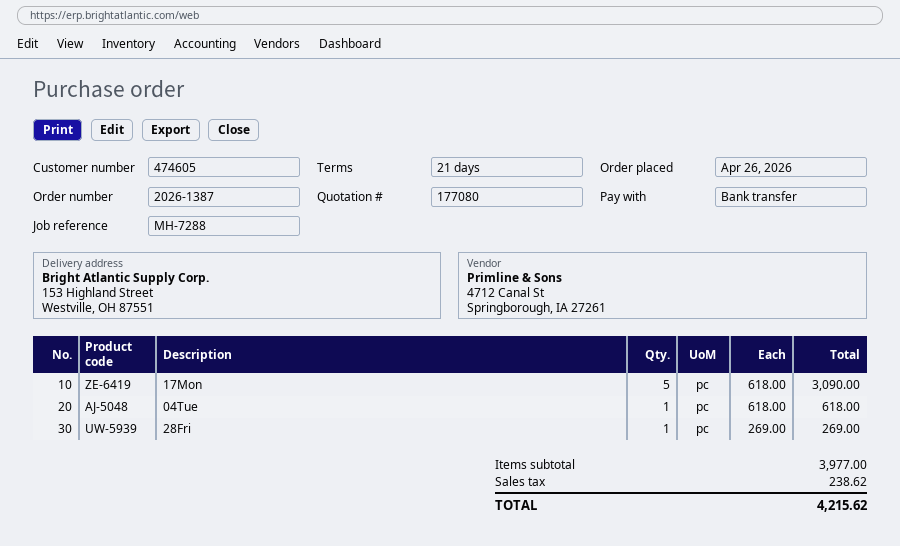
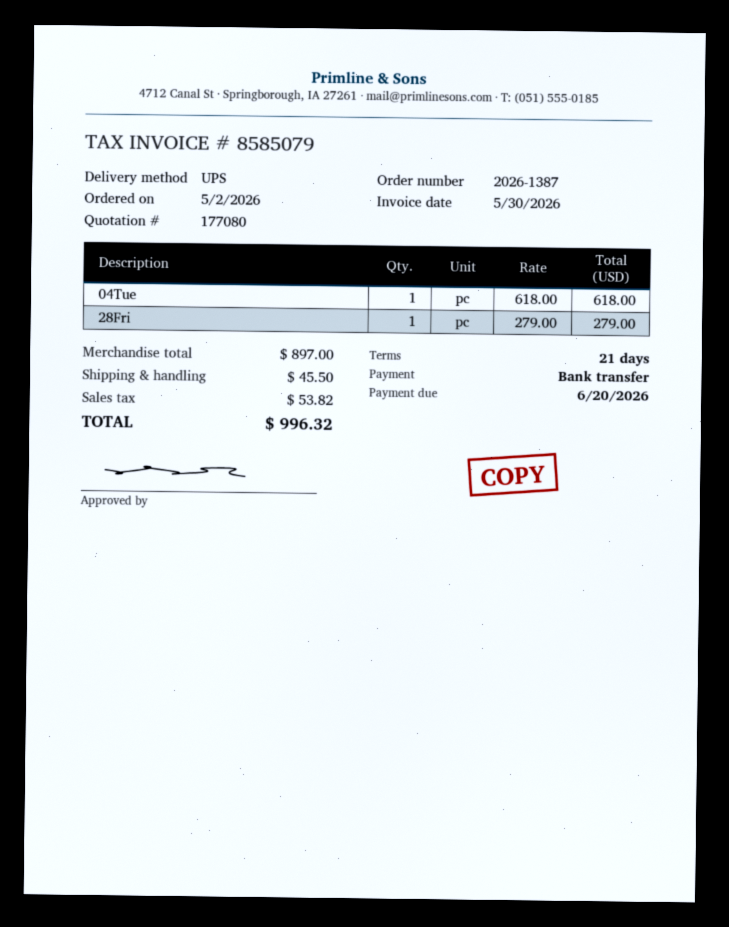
order date: 2026-04-26 -> 2026-05-02
17Mon: 5 x 618.00 = 3090.00 -> none
28Fri: 1 x 269.00 = 269.00 -> 1 x 279.00 = 279.00
subtotal: 3977.00 -> 897.00
shipping: none -> 45.50
tax: 238.62 -> 53.82
total: 4215.62 -> 996.32

